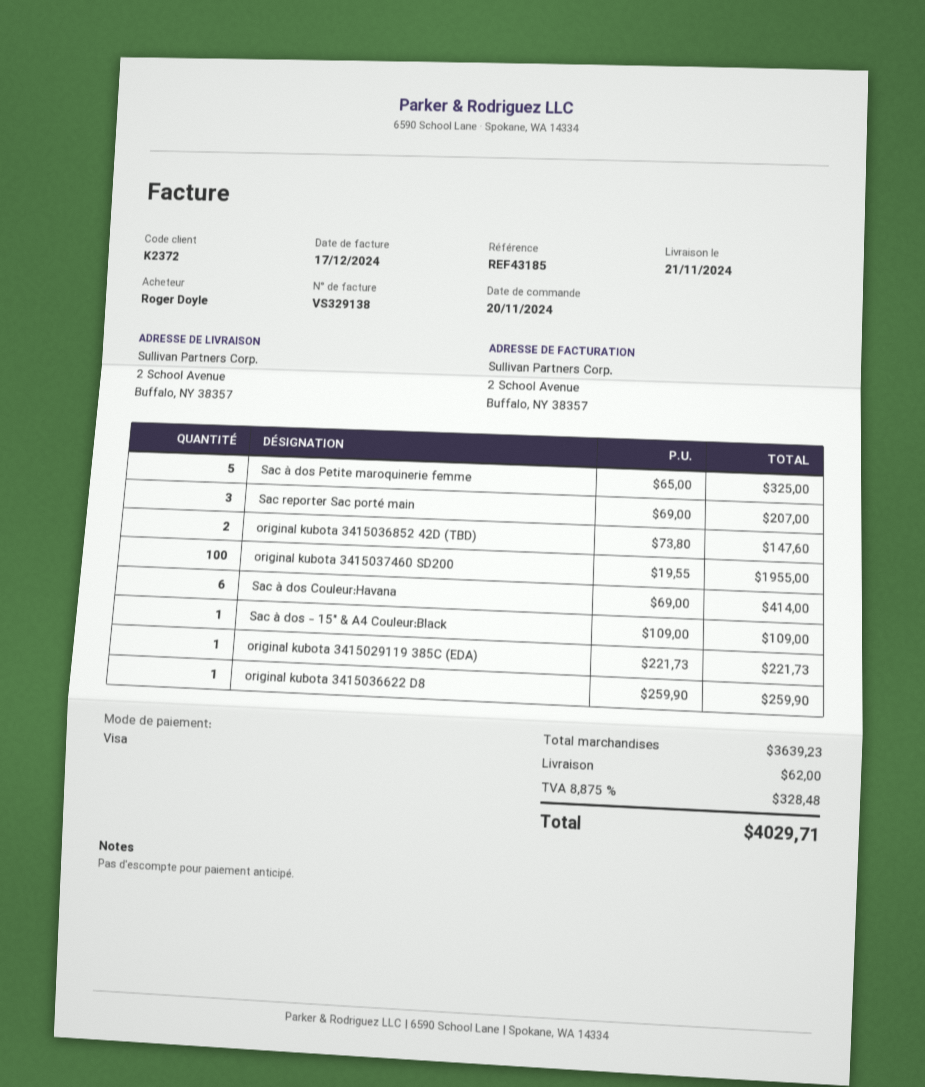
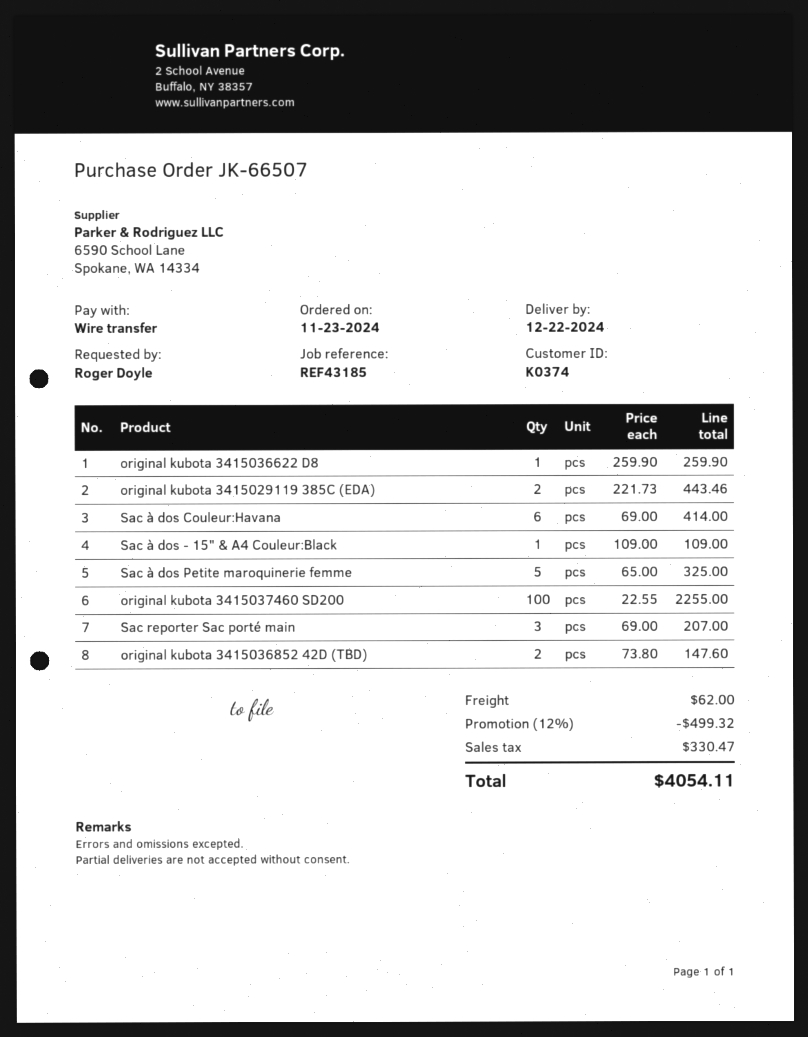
order date: 2024-11-20 -> 2024-11-23
delivery date: 2024-11-21 -> 2024-12-22
customer number: K2372 -> K0374
payment method: Visa -> bank transfer
original kubota 3415037460 SD200: 100 x 19.55 = 1955.00 -> 100 x 22.55 = 2255.00
original kubota 3415029119 385C (EDA): 1 x 221.73 = 221.73 -> 2 x 221.73 = 443.46
discount: none -> 12% = 499.32
tax: 328.48 -> 330.47
total: 4029.71 -> 4054.11

